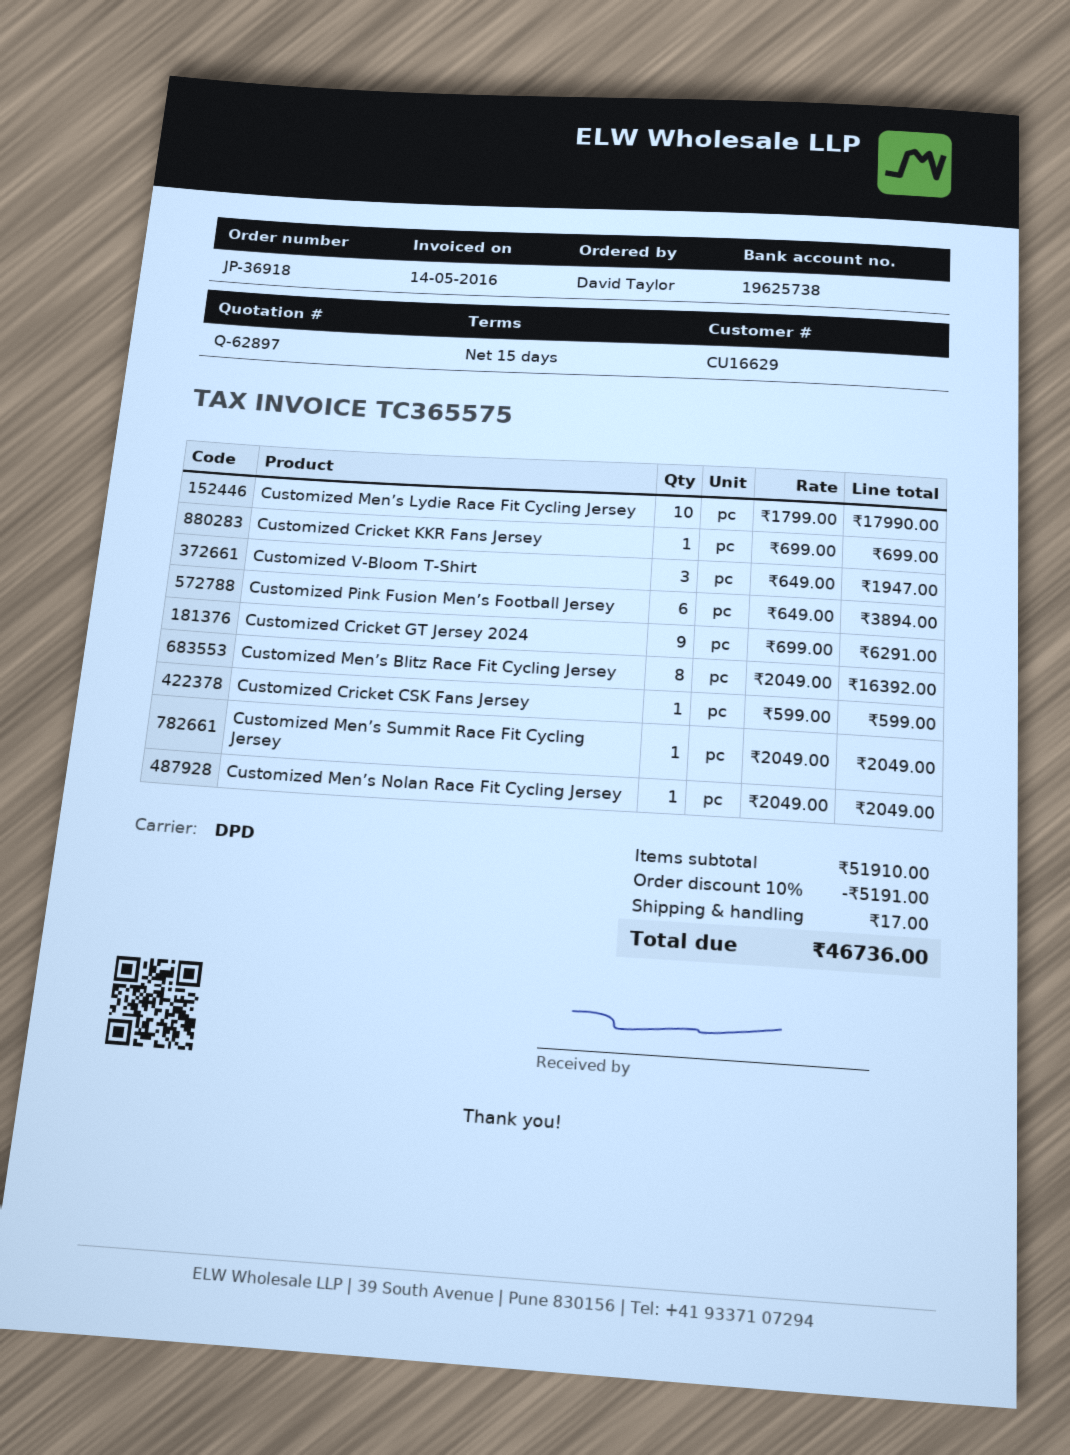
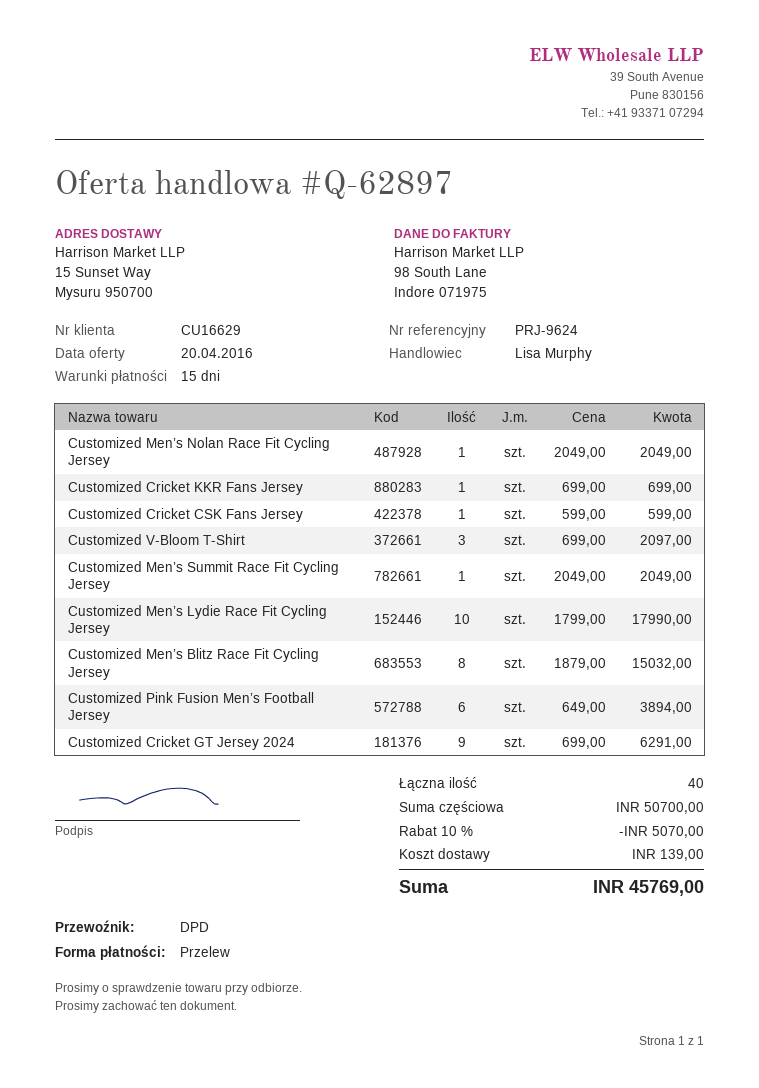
Customized V-Bloom T-Shirt: 3 x 649.00 = 1947.00 -> 3 x 699.00 = 2097.00
Customized Men’s Blitz Race Fit Cycling Jersey: 8 x 2049.00 = 16392.00 -> 8 x 1879.00 = 15032.00
subtotal: 51910.00 -> 50700.00
discount: 10% = 5191.00 -> 10% = 5070.00
shipping: 17.00 -> 139.00
total: 46736.00 -> 45769.00

